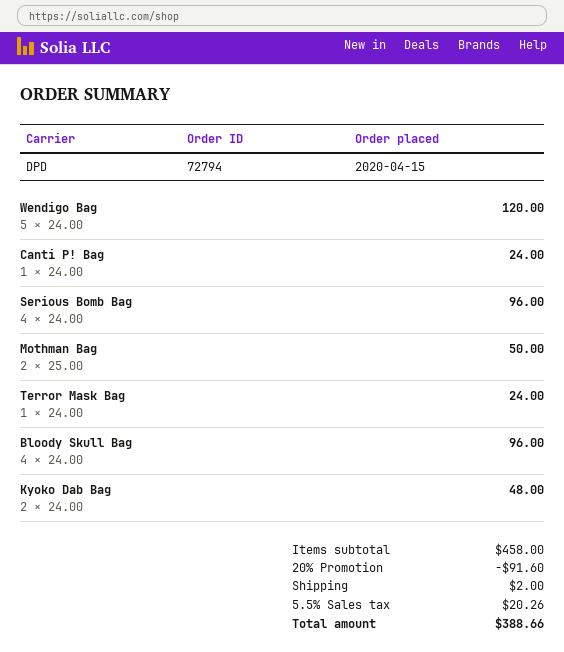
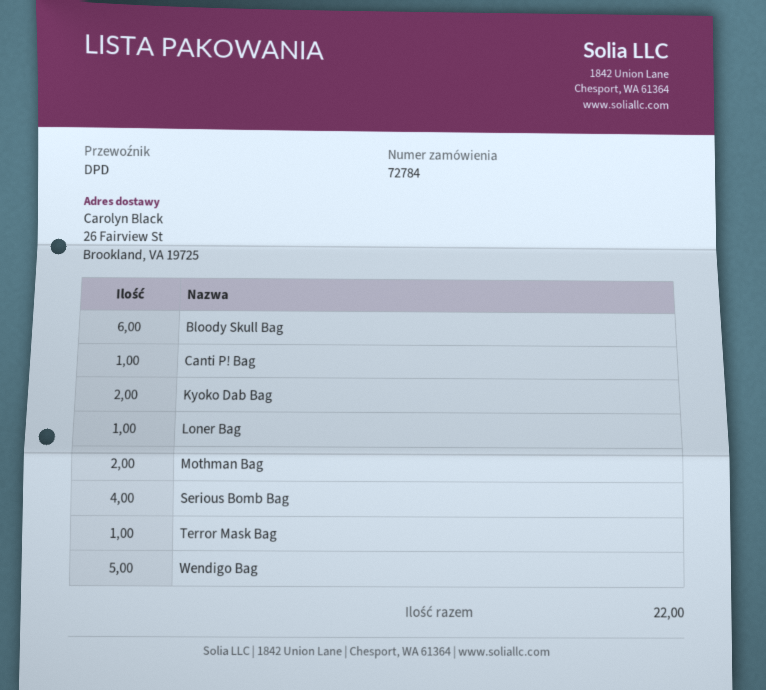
order number: 72794 -> 72784
Bloody Skull Bag: 4 -> 6
Loner Bag: none -> 1

